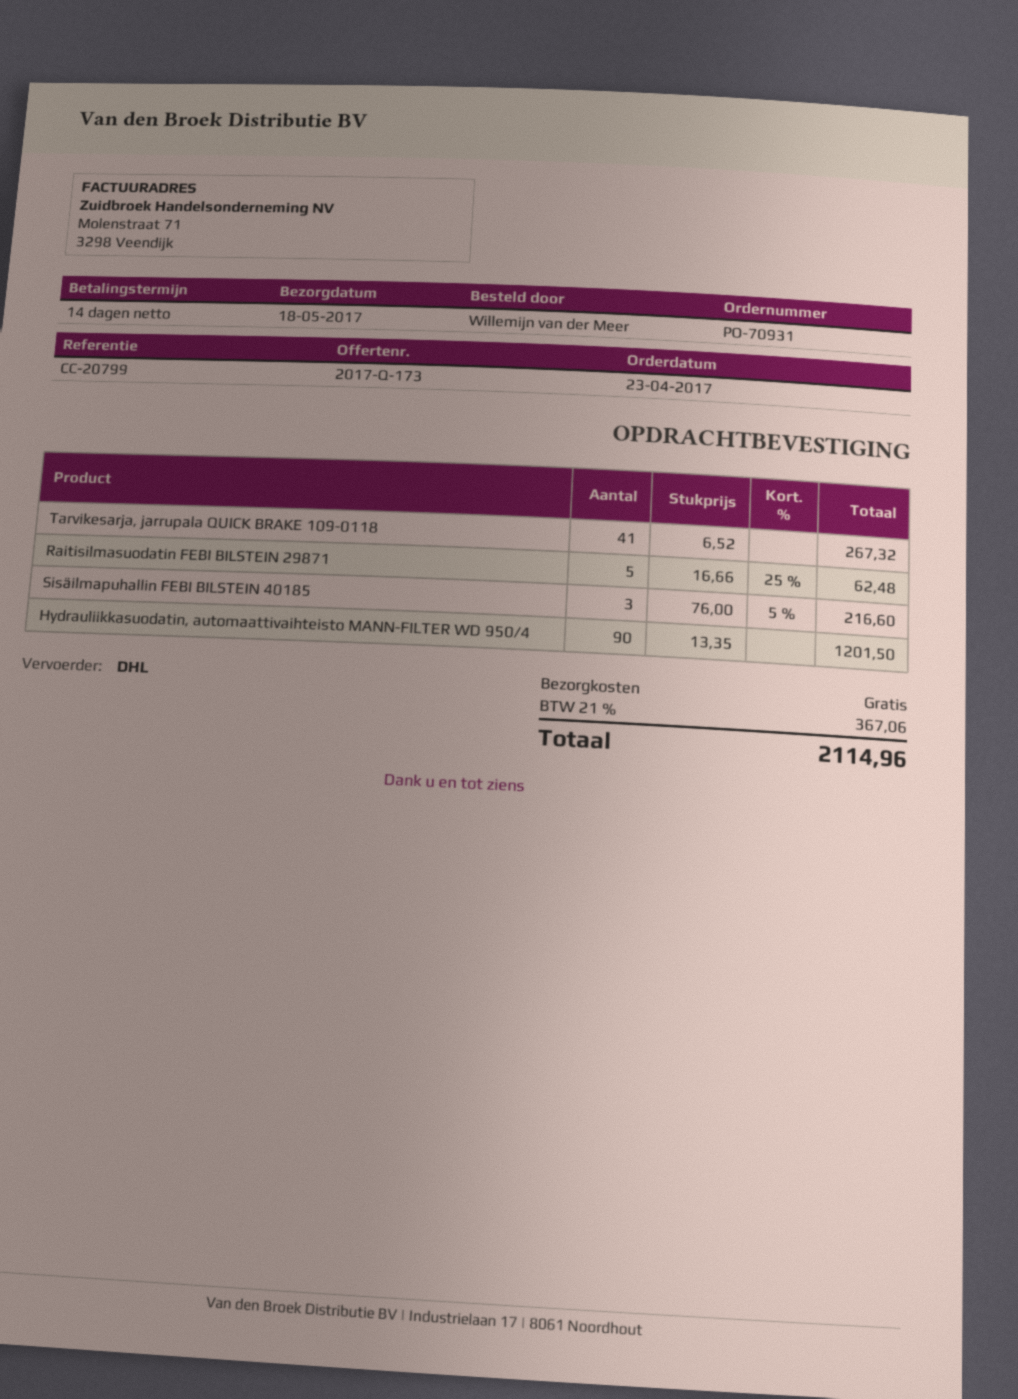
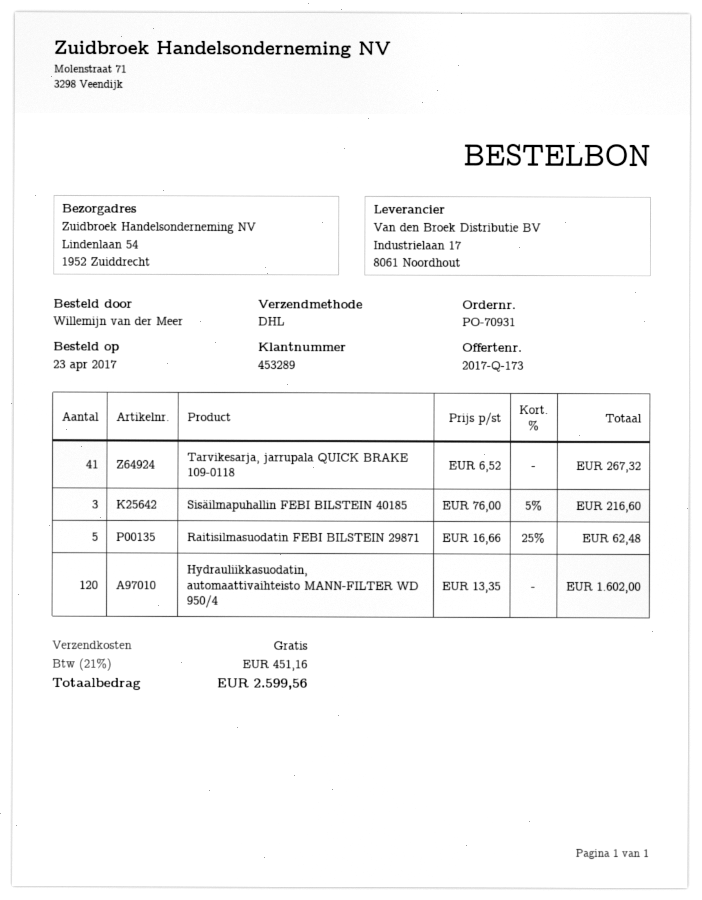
Hydrauliikkasuodatin, automaattivaihteisto MANN-FILTER WD 950/4: 90 x 13.35 = 1201.50 -> 120 x 13.35 = 1602.00
tax: 21% = 367.06 -> 21% = 451.16
total: 2114.96 -> 2599.56

